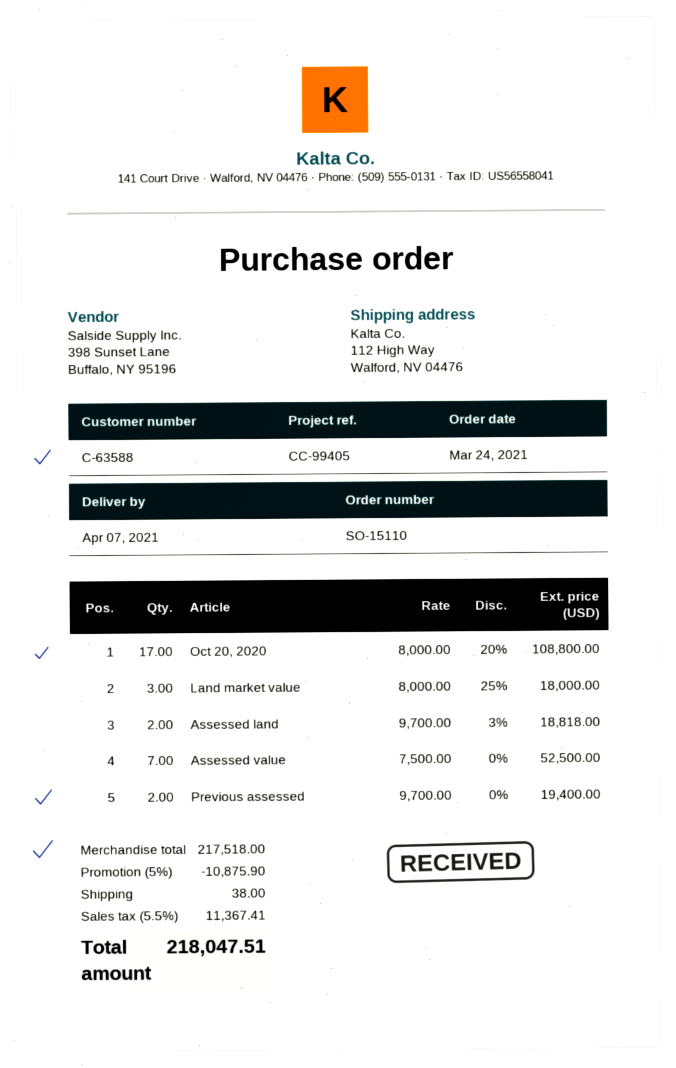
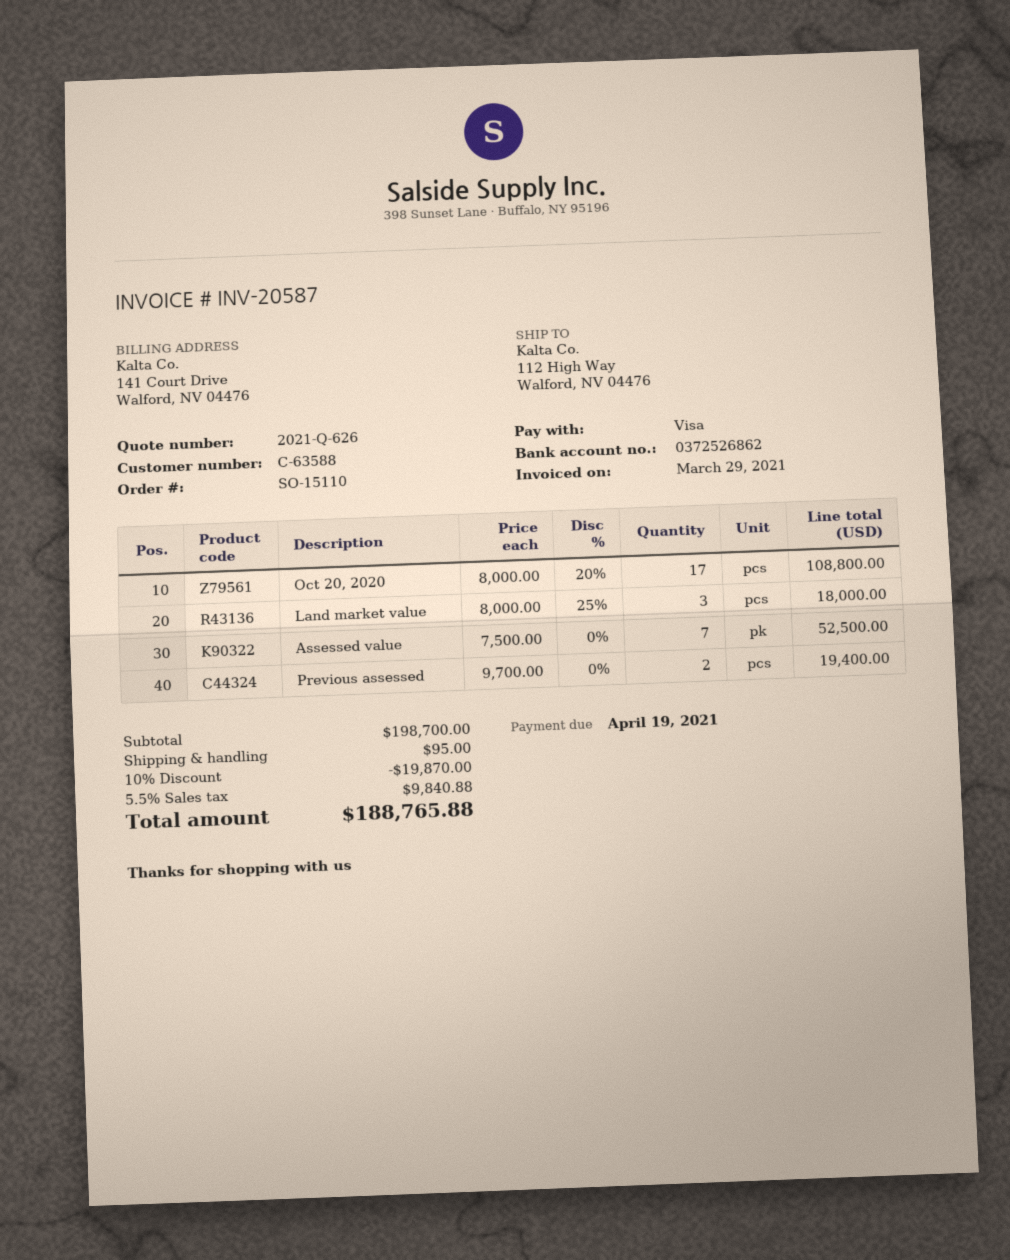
Assessed land: 2 x 9700.00 - 3% = 18818.00 -> none
subtotal: 217518.00 -> 198700.00
discount: 5% = 10875.90 -> 10% = 19870.00
shipping: 38.00 -> 95.00
tax: 5.5% = 11367.41 -> 5.5% = 9840.88
total: 218047.51 -> 188765.88

